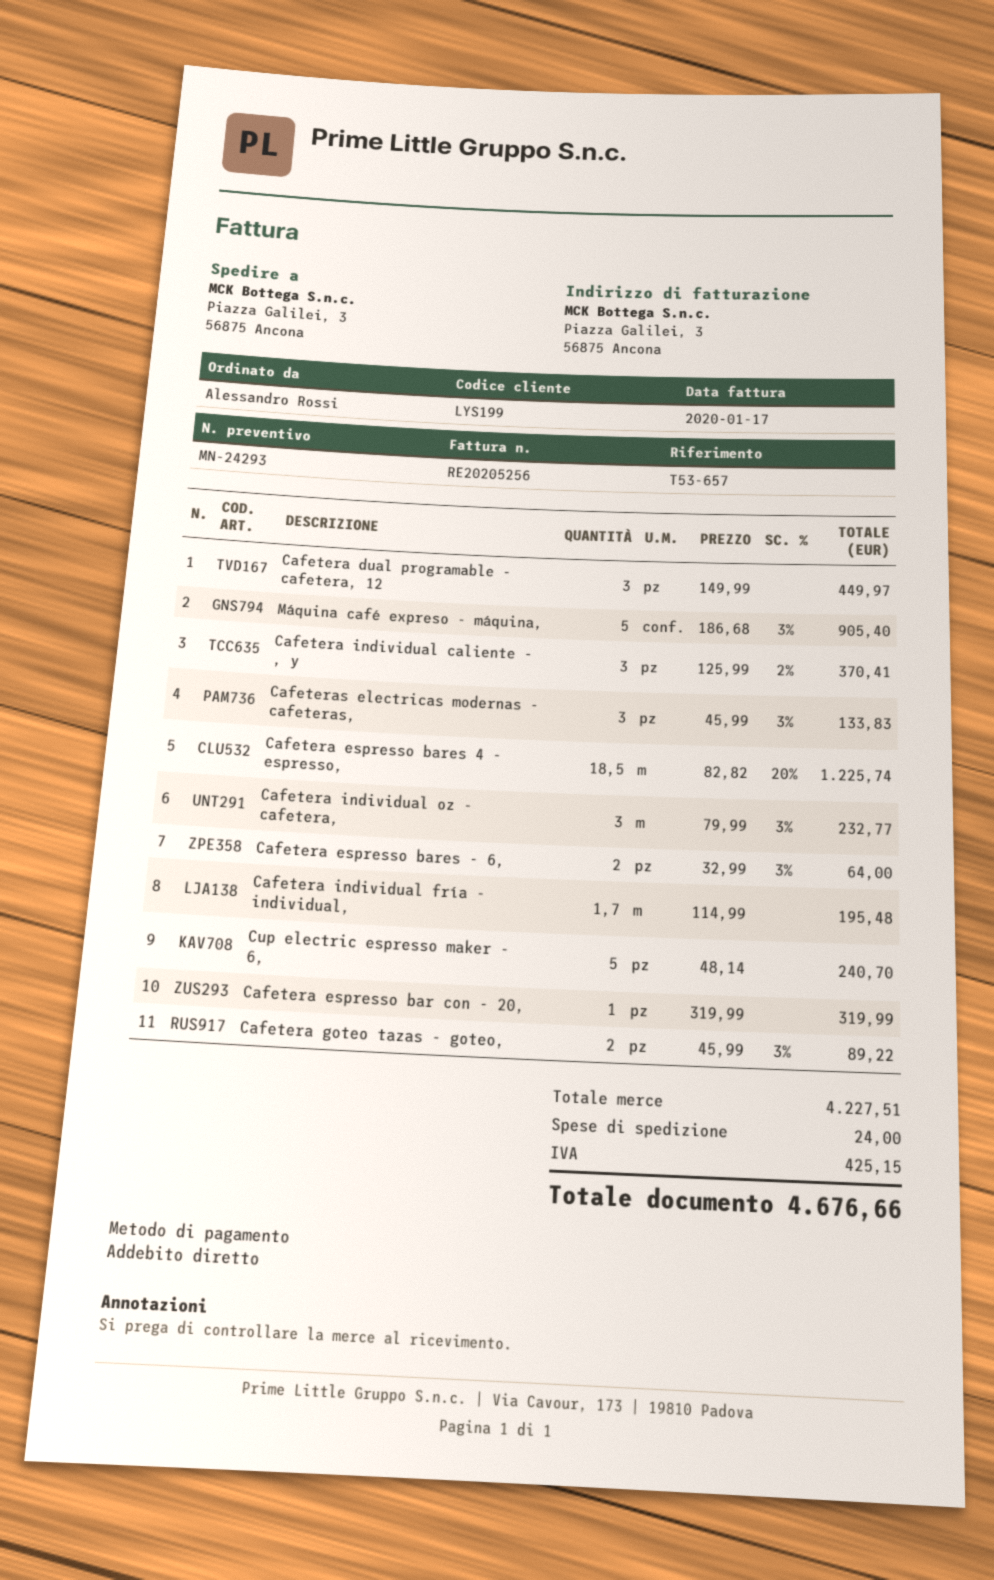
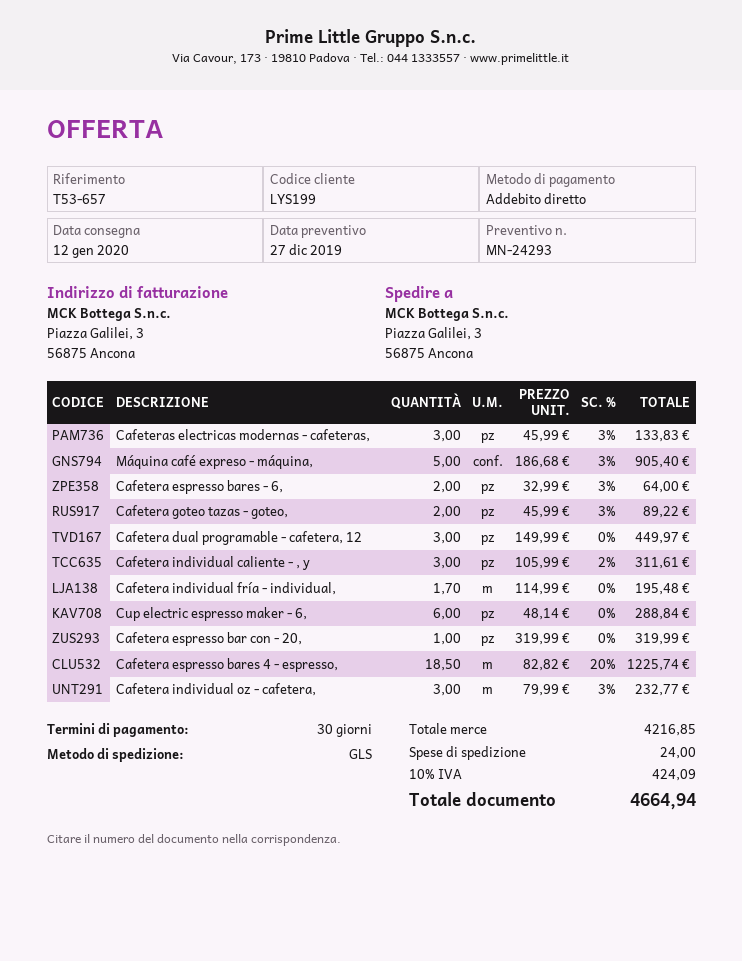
Cafetera individual caliente - , y: 3 x 125.99 - 2% = 370.41 -> 3 x 105.99 - 2% = 311.61
Cup electric espresso maker - 6,: 5 x 48.14 = 240.70 -> 6 x 48.14 = 288.84
subtotal: 4227.51 -> 4216.85
tax: 425.15 -> 424.09
total: 4676.66 -> 4664.94

